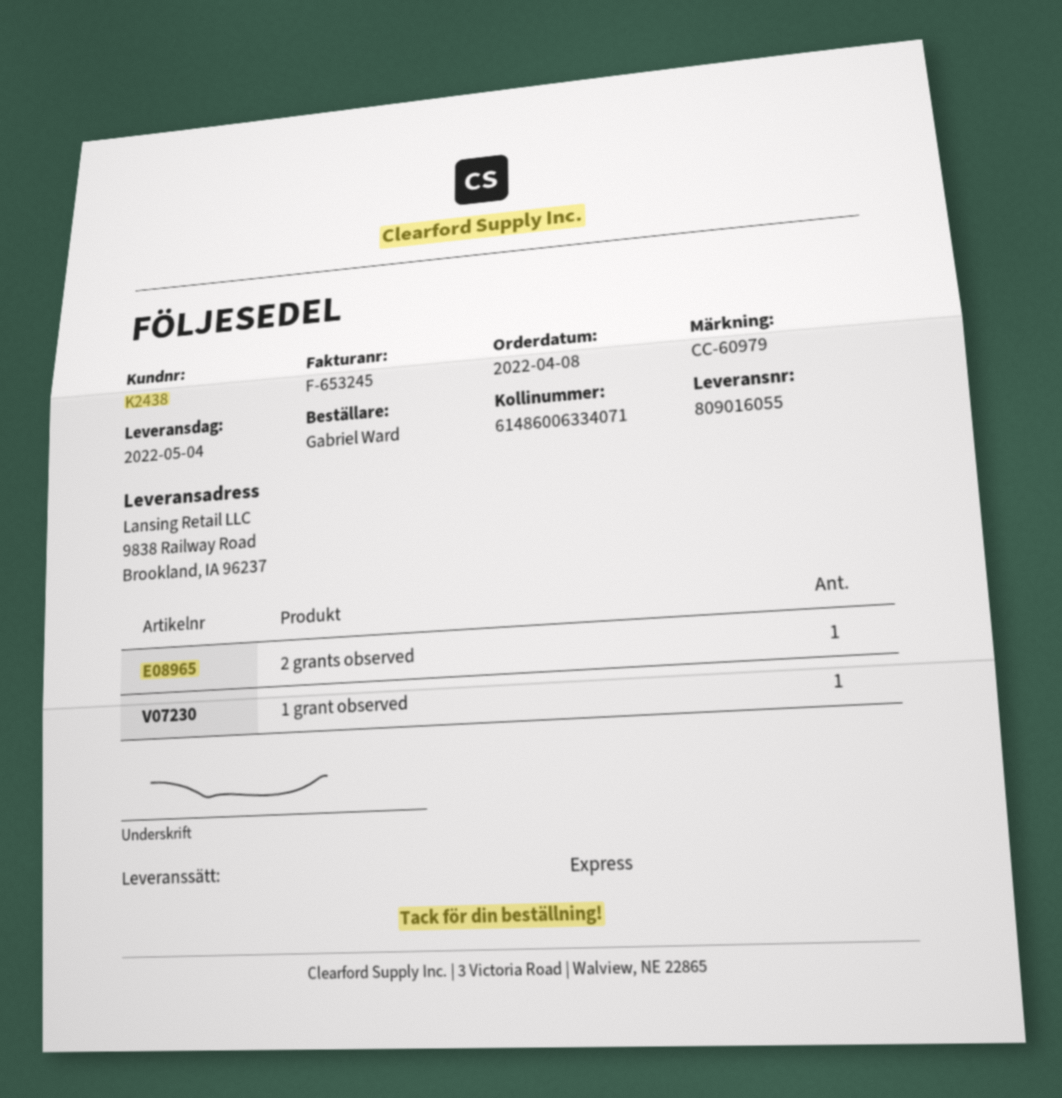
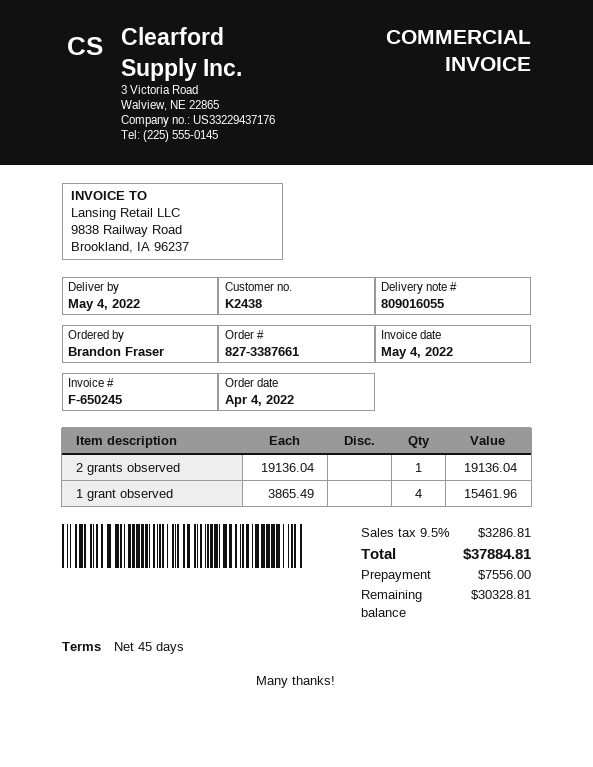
order date: 2022-04-08 -> 2022-04-04
invoice number: F-653245 -> F-650245
ordered by: Gabriel Ward -> Brandon Fraser
1 grant observed: 1 -> 4

